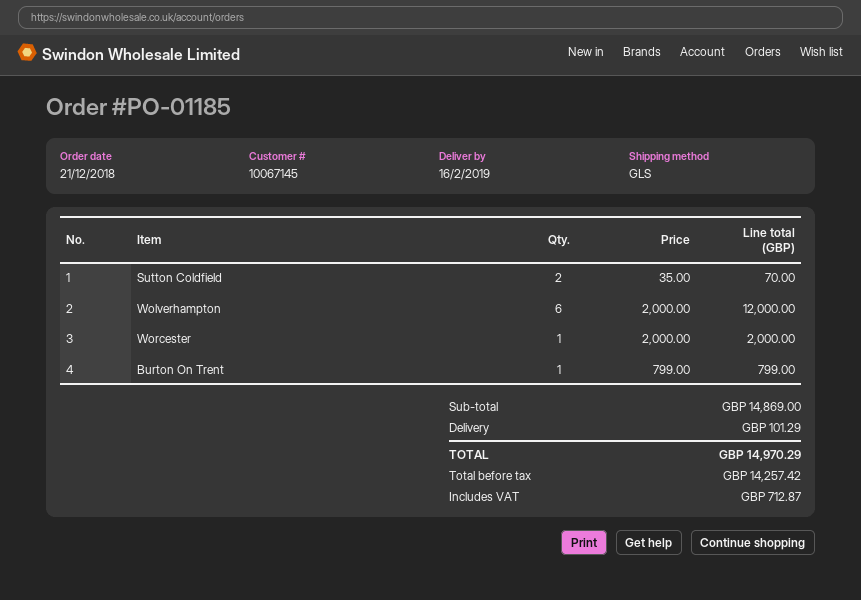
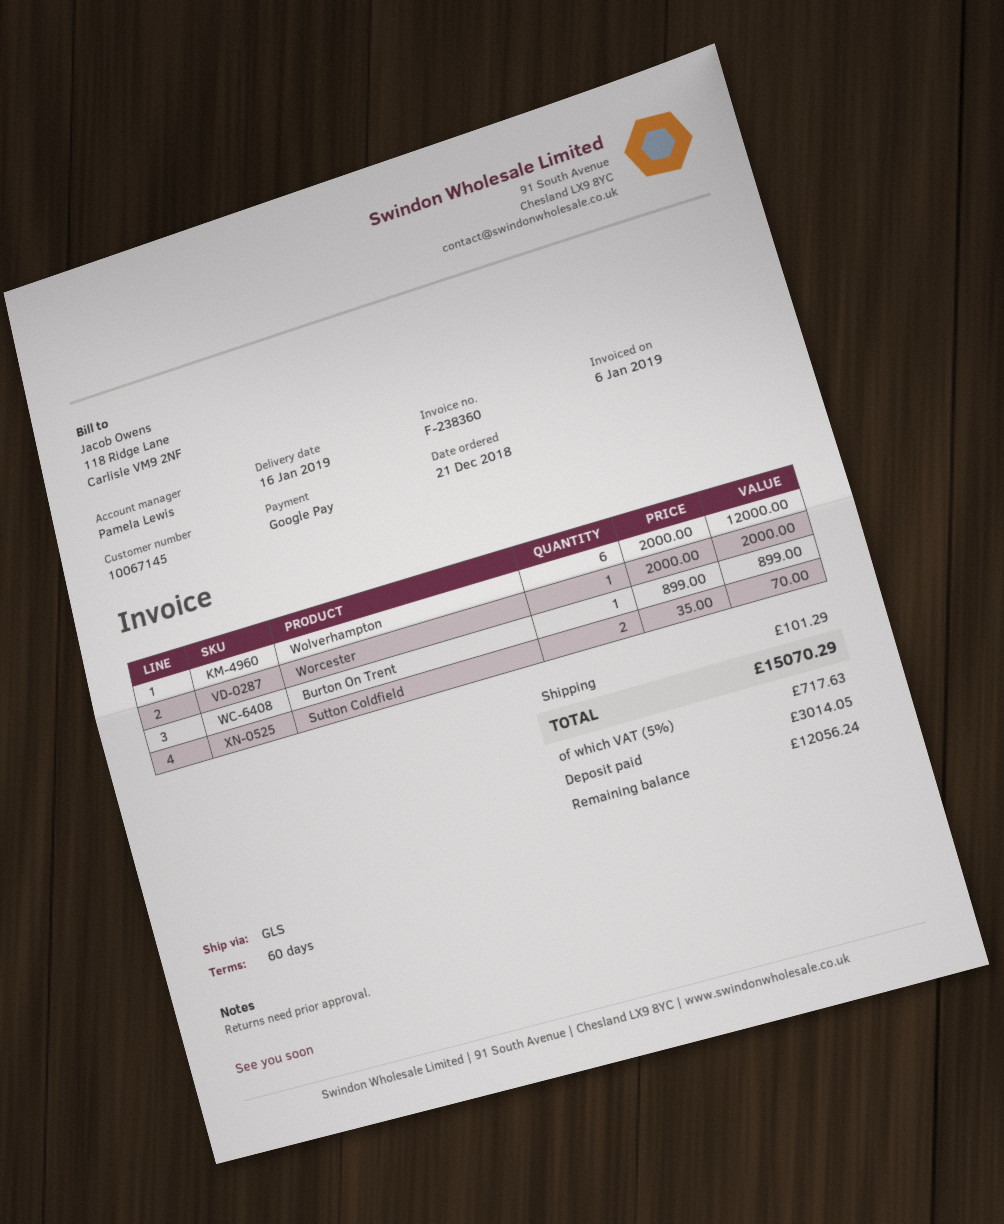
delivery date: 2019-02-16 -> 2019-01-16
Burton On Trent: 1 x 799.00 = 799.00 -> 1 x 899.00 = 899.00
tax: 712.87 -> 717.63
total: 14970.29 -> 15070.29

